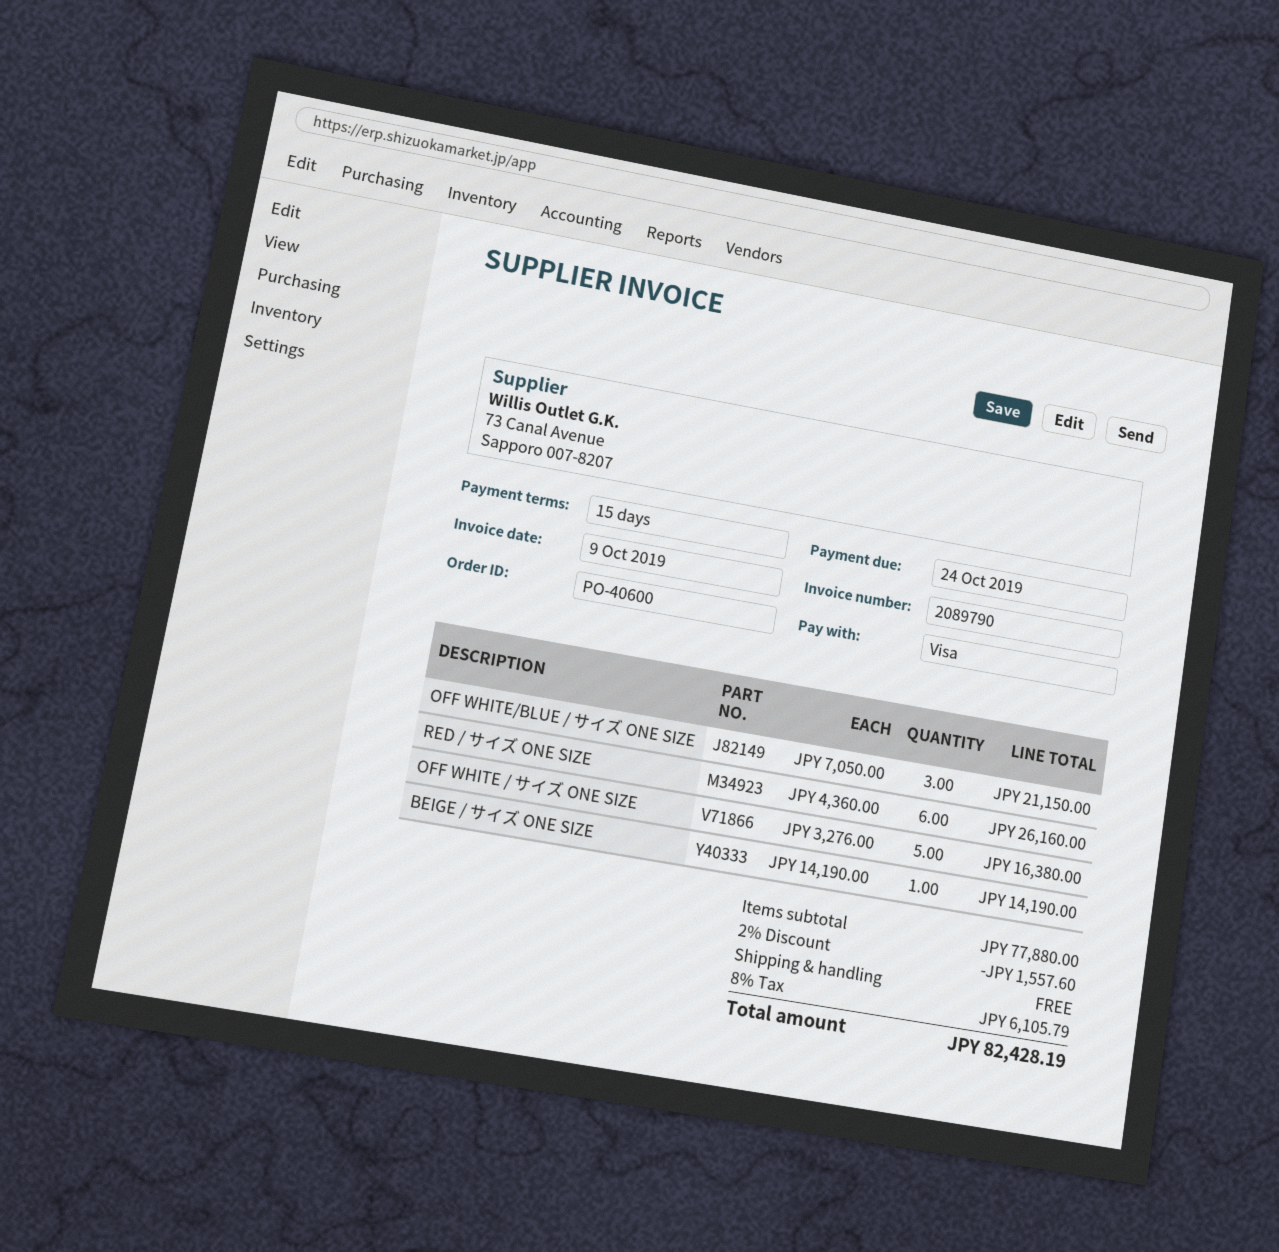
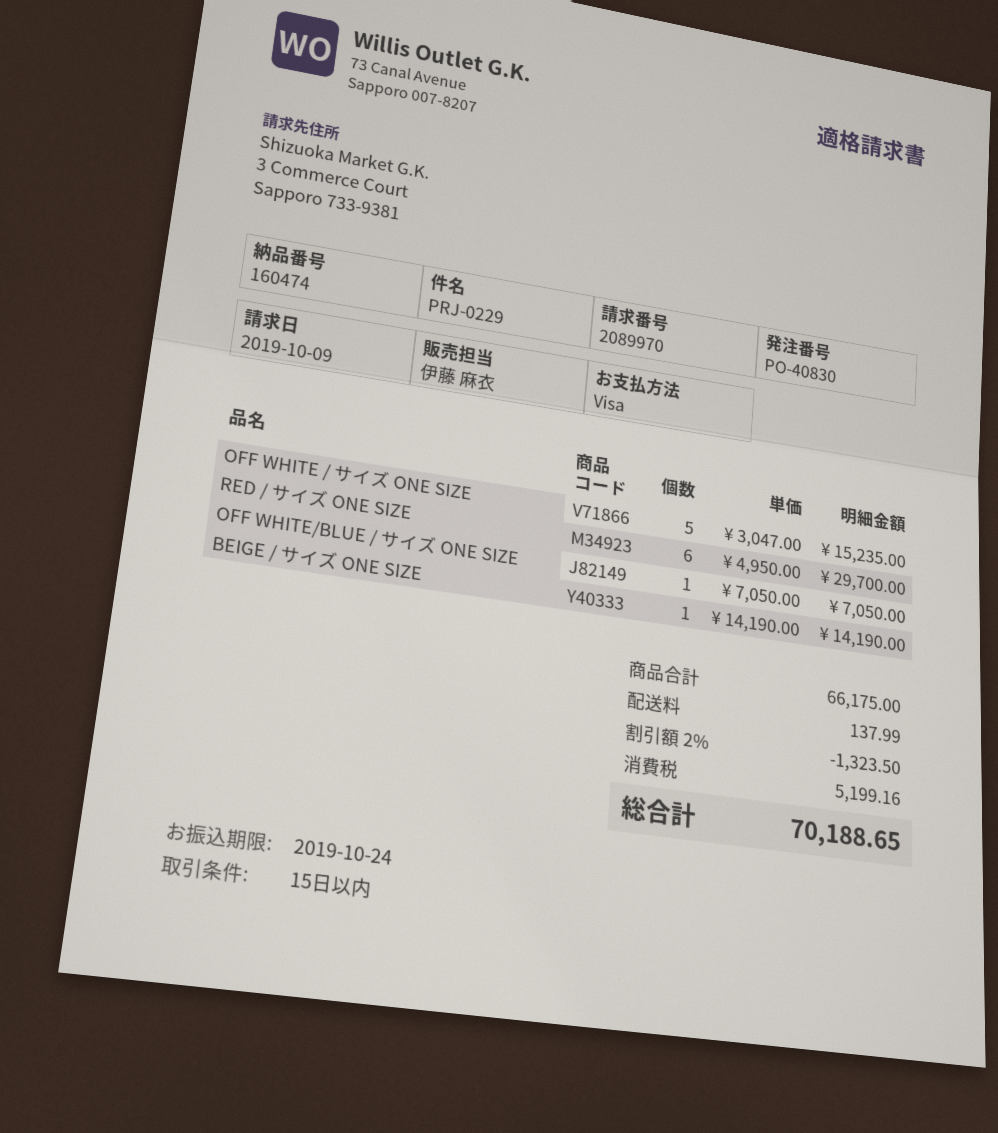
order number: PO-40600 -> PO-40830
invoice number: 2089790 -> 2089970
OFF WHITE/BLUE / サイズ ONE SIZE: 3 x 7050.00 = 21150.00 -> 1 x 7050.00 = 7050.00
RED / サイズ ONE SIZE: 6 x 4360.00 = 26160.00 -> 6 x 4950.00 = 29700.00
OFF WHITE / サイズ ONE SIZE: 5 x 3276.00 = 16380.00 -> 5 x 3047.00 = 15235.00
subtotal: 77880.00 -> 66175.00
discount: 2% = 1557.60 -> 2% = 1323.50
shipping: 0.00 -> 137.99
tax: 6105.79 -> 5199.16
total: 82428.19 -> 70188.65

